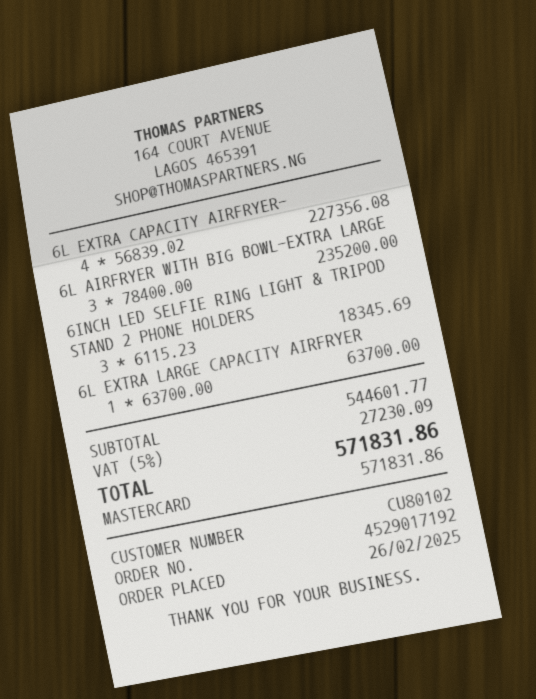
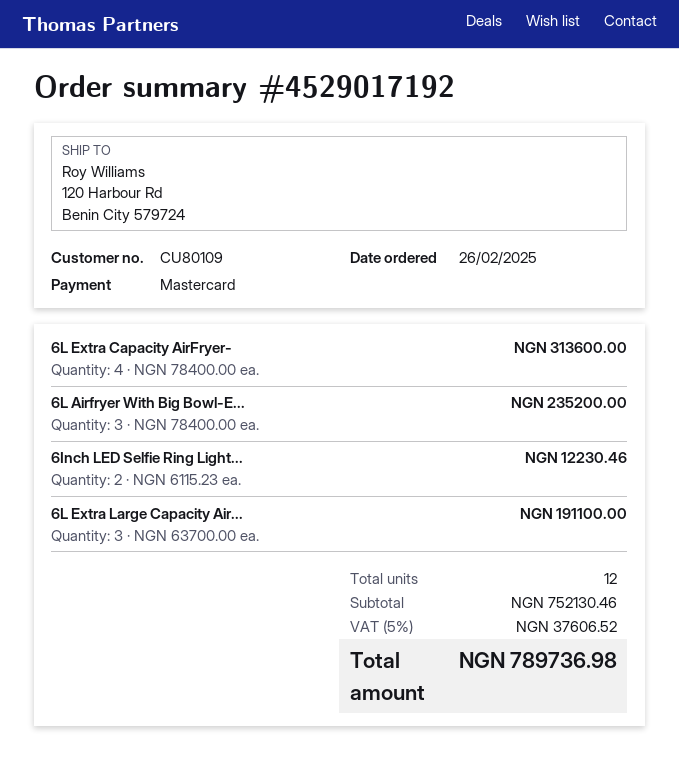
customer number: CU80102 -> CU80109
6L EXTRA CAPACITY AIRFRYER-: 4 x 56839.02 = 227356.08 -> 4 x 78400.00 = 313600.00
6INCH LED SELFIE RING LIGHT & TRIPOD STAND 2 PHONE HOLDERS: 3 x 6115.23 = 18345.69 -> 2 x 6115.23 = 12230.46
6L EXTRA LARGE CAPACITY AIRFRYER: 1 x 63700.00 = 63700.00 -> 3 x 63700.00 = 191100.00
subtotal: 544601.77 -> 752130.46
tax: 5% = 27230.09 -> 5% = 37606.52
total: 571831.86 -> 789736.98

